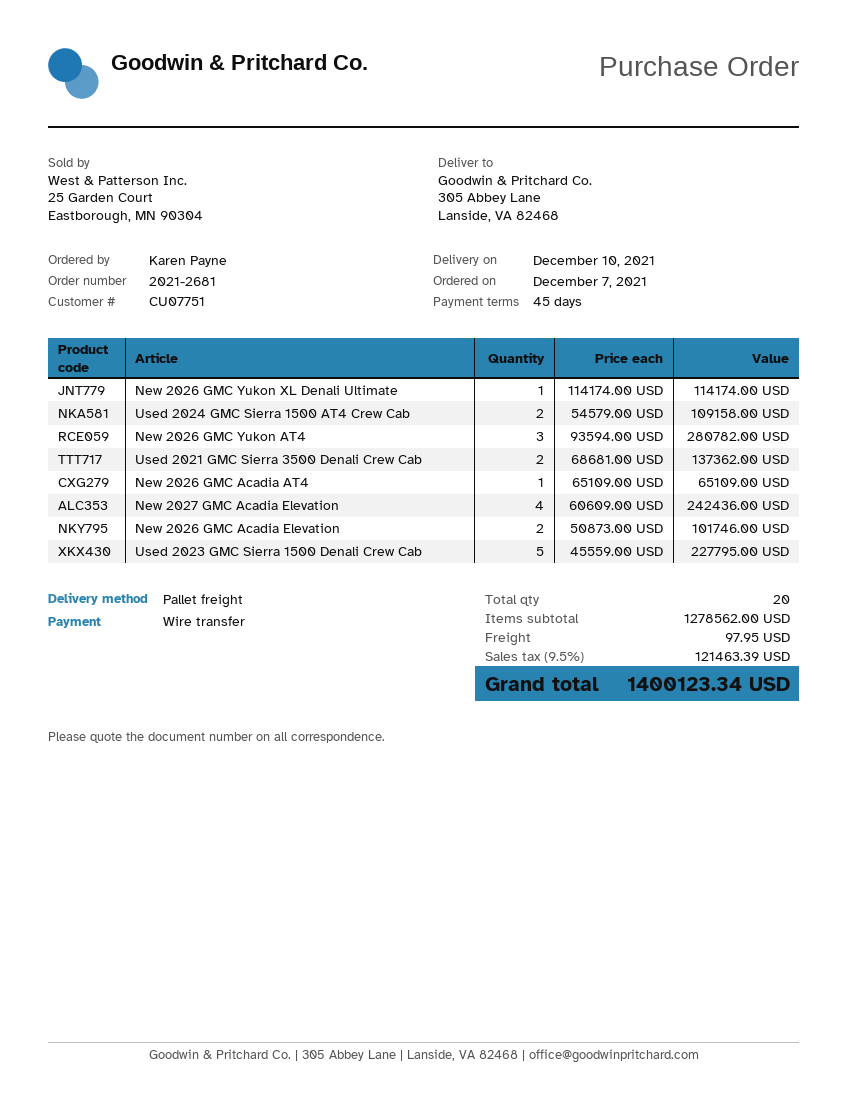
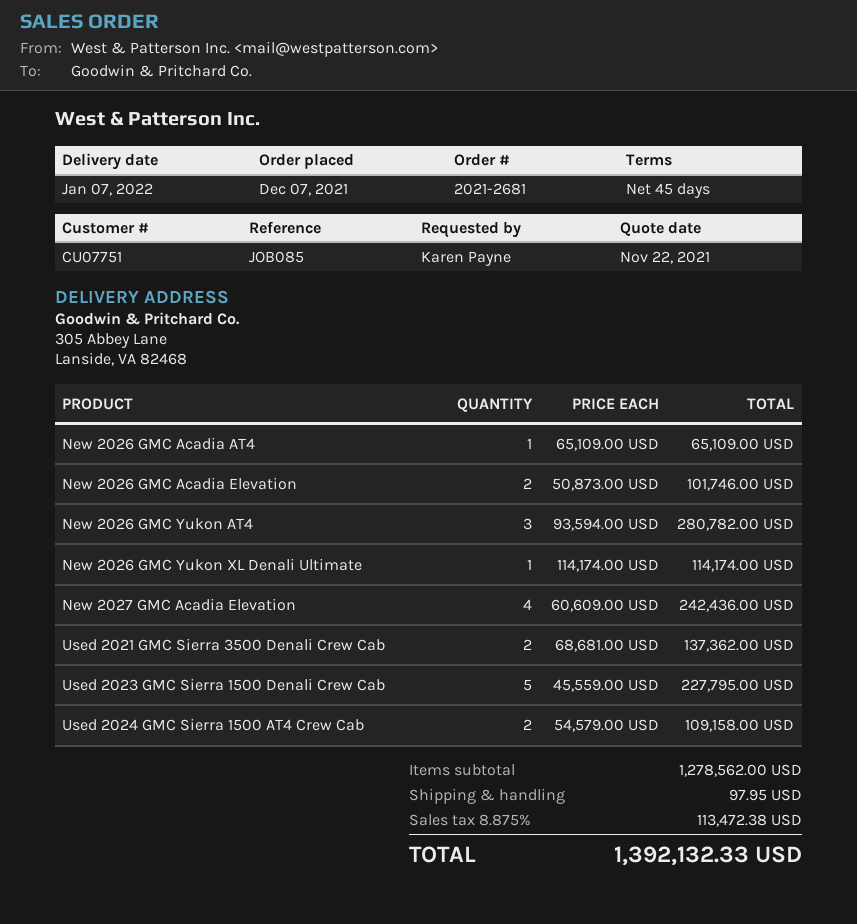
delivery date: 2021-12-10 -> 2022-01-07
tax: 9.5% = 121463.39 -> 8.875% = 113472.38
total: 1400123.34 -> 1392132.33

